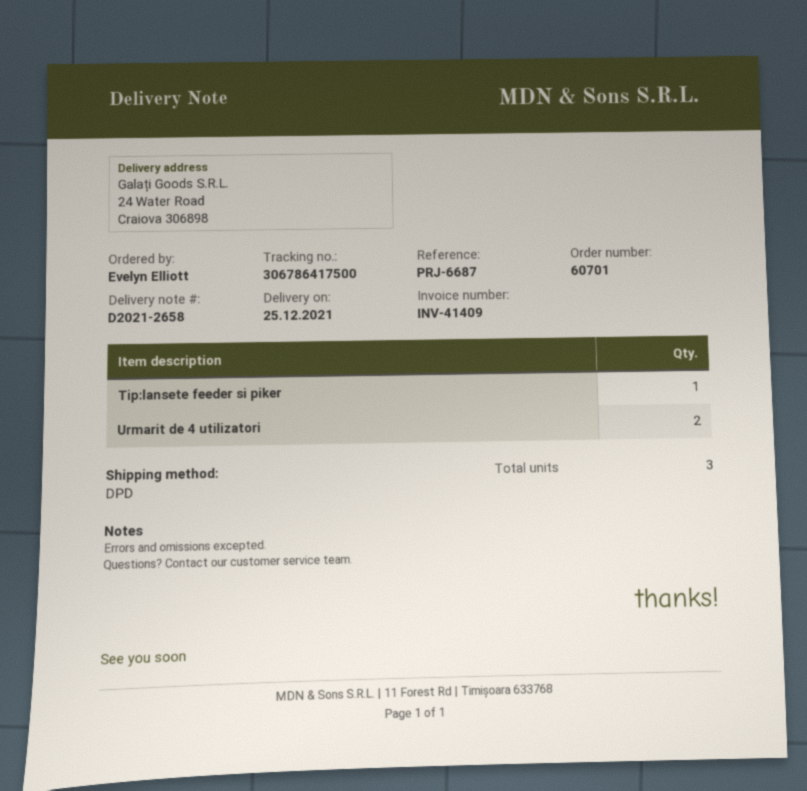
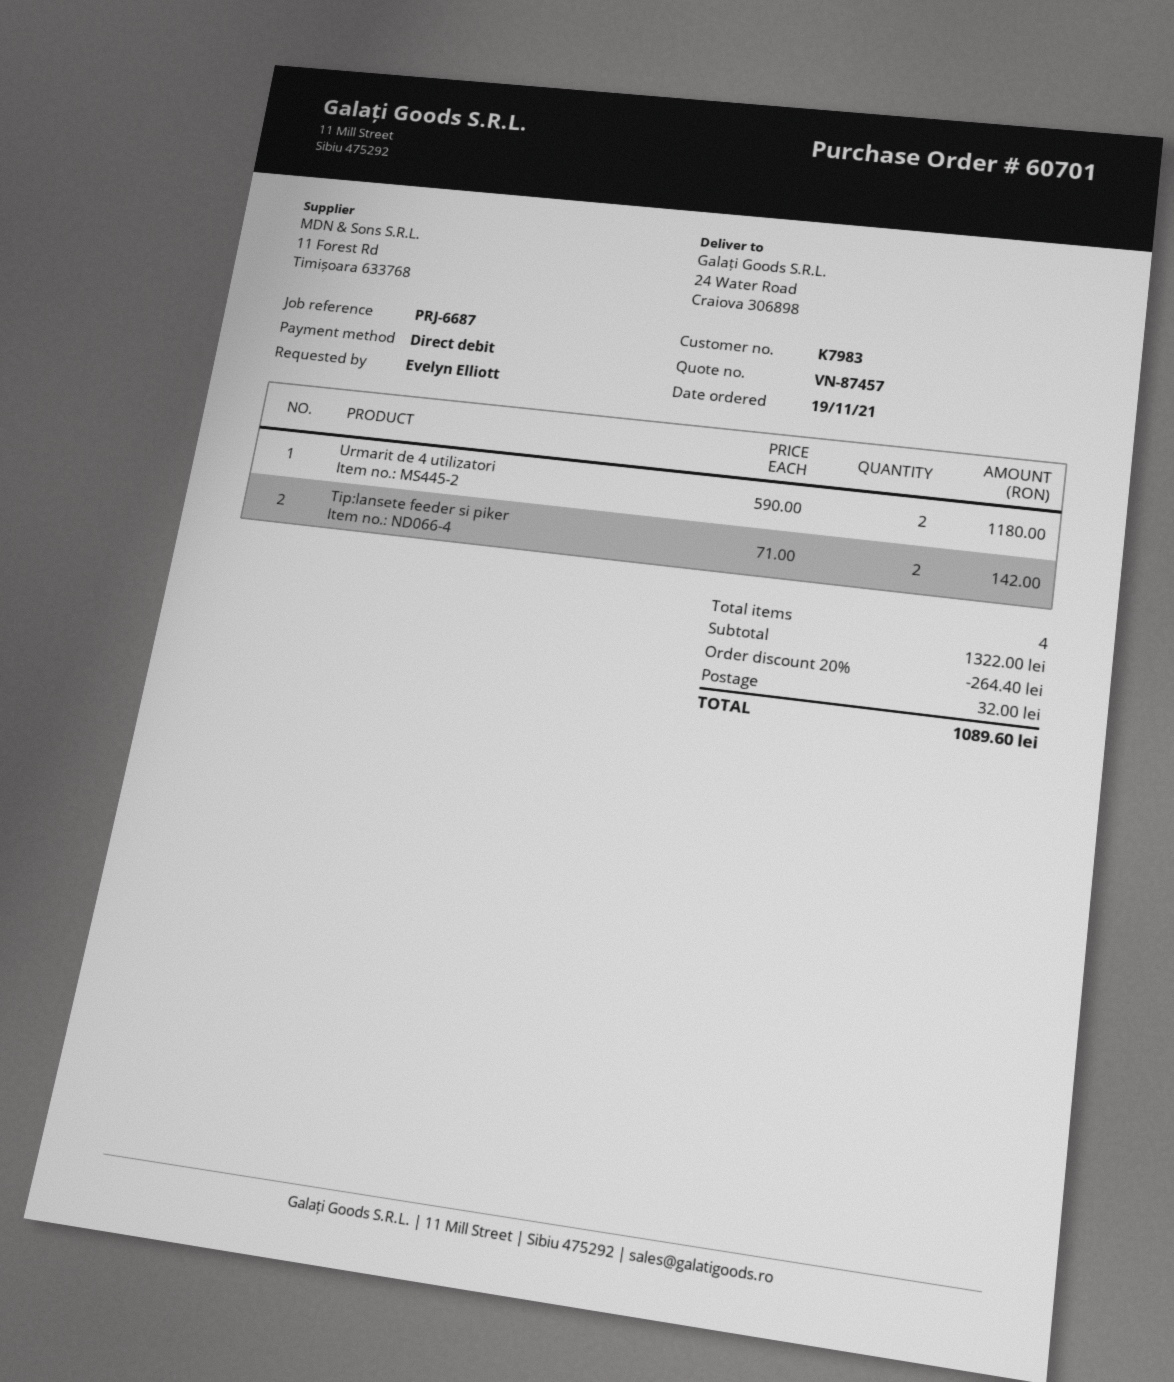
Tip:lansete feeder si piker: 1 -> 2
total quantity: 3 -> 4

